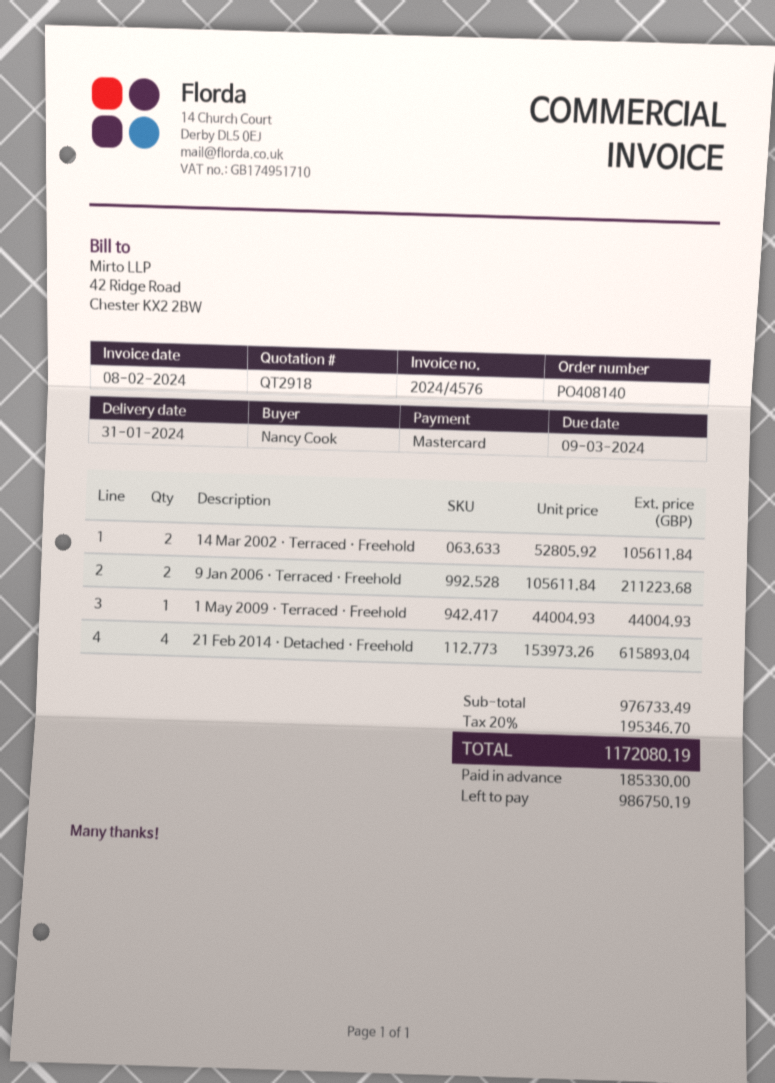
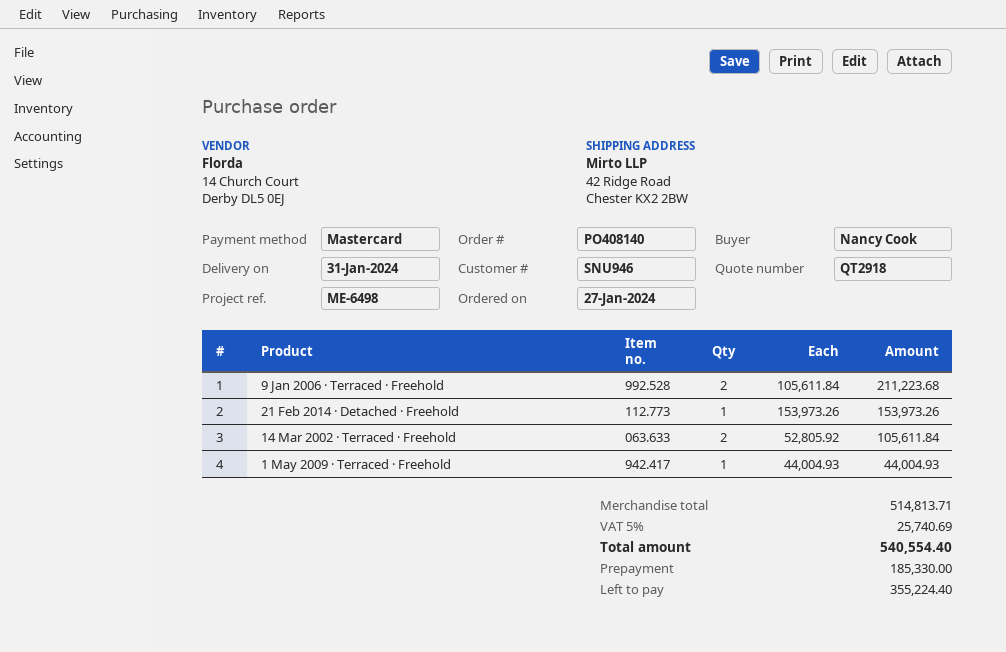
21 Feb 2014 · Detached · Freehold: 4 x 153973.26 = 615893.04 -> 1 x 153973.26 = 153973.26
subtotal: 976733.49 -> 514813.71
tax: 20% = 195346.70 -> 5% = 25740.69
total: 1172080.19 -> 540554.40
balance: 986750.19 -> 355224.40

